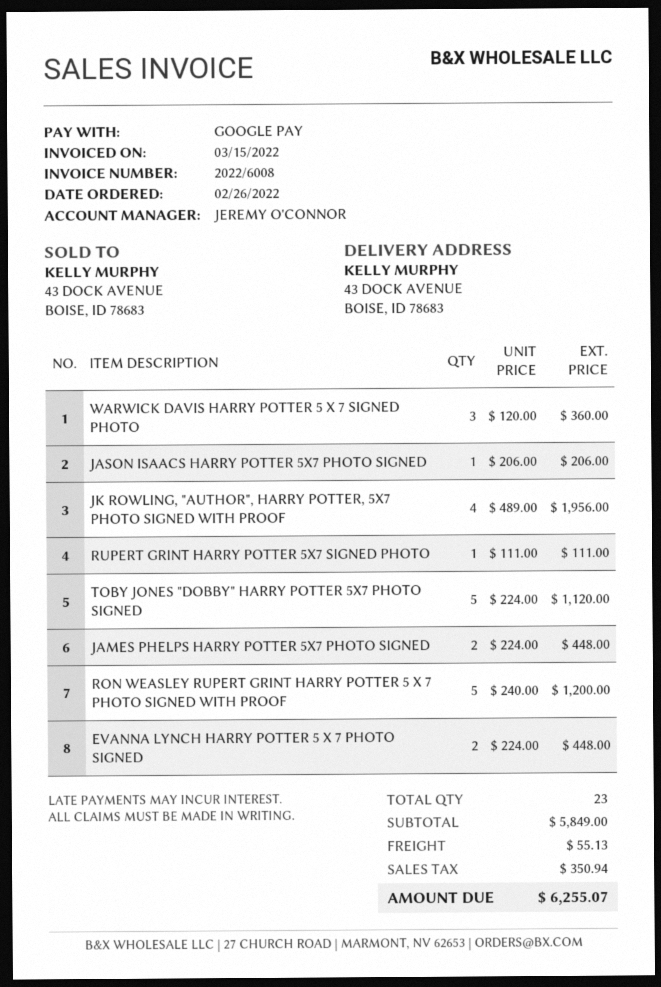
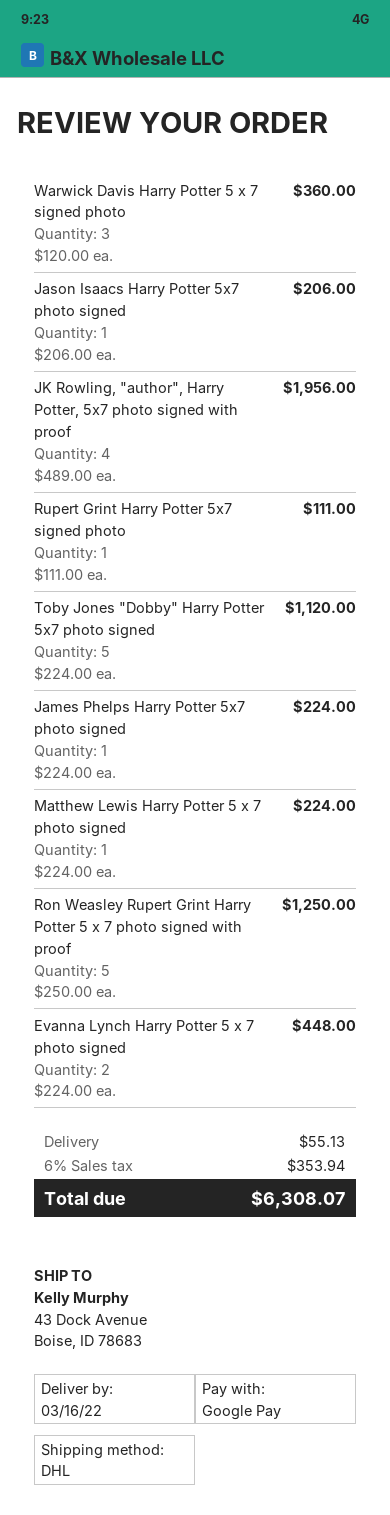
JAMES PHELPS HARRY POTTER 5X7 PHOTO SIGNED: 2 x 224.00 = 448.00 -> 1 x 224.00 = 224.00
RON WEASLEY RUPERT GRINT HARRY POTTER 5 X 7 PHOTO SIGNED WITH PROOF: 5 x 240.00 = 1200.00 -> 5 x 250.00 = 1250.00
Matthew Lewis Harry Potter 5 x 7 photo signed: none -> 1 x 224.00 = 224.00
tax: 350.94 -> 353.94
total: 6255.07 -> 6308.07

